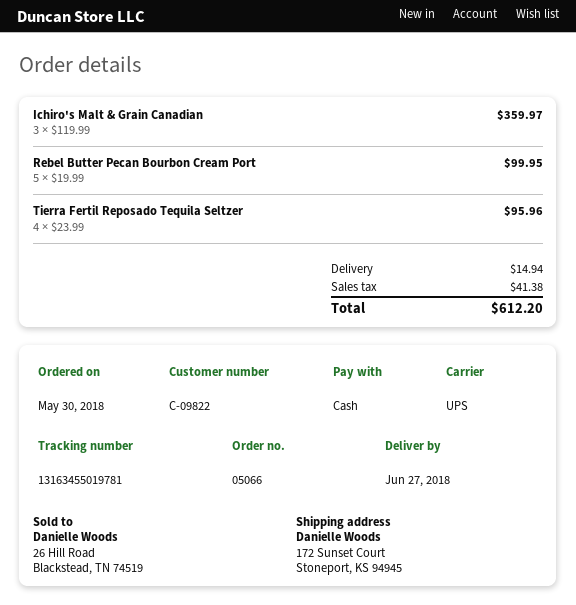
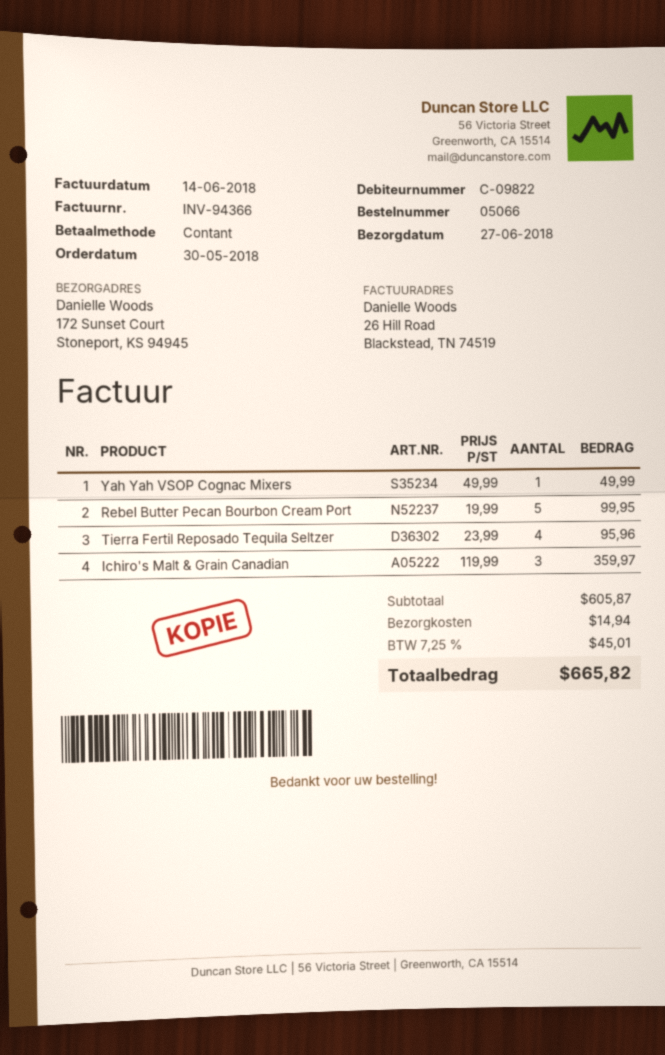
Yah Yah VSOP Cognac Mixers: none -> 1 x 49.99 = 49.99
tax: 41.38 -> 45.01
total: 612.20 -> 665.82

